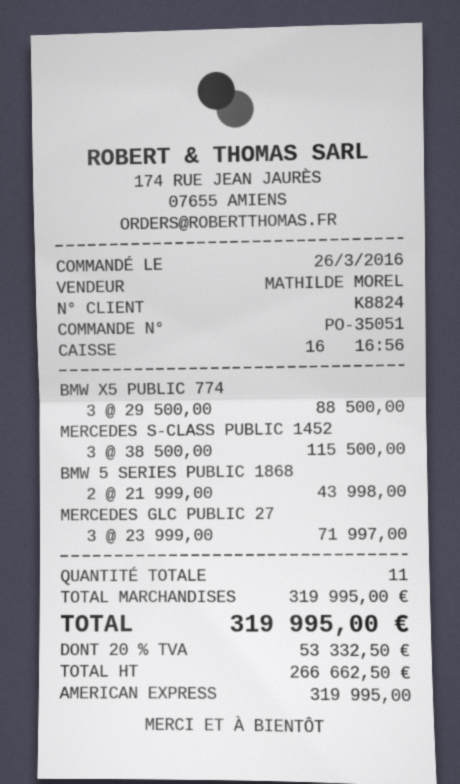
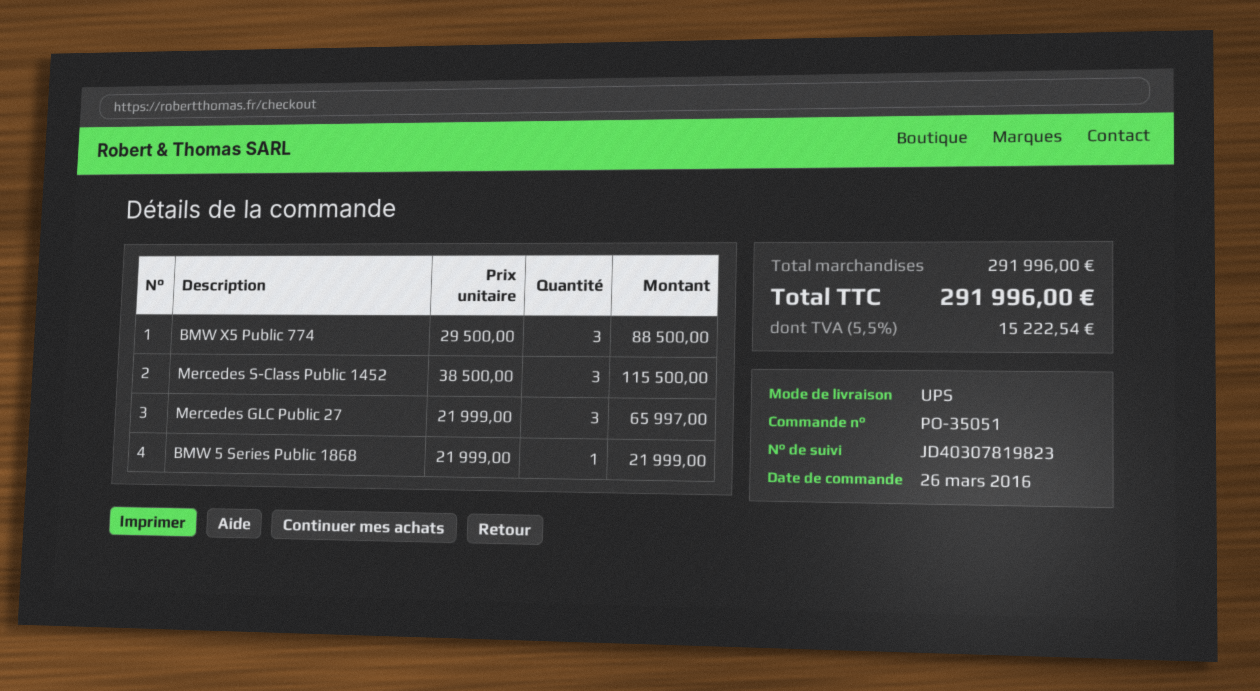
BMW 5 SERIES PUBLIC 1868: 2 x 21999.00 = 43998.00 -> 1 x 21999.00 = 21999.00
MERCEDES GLC PUBLIC 27: 3 x 23999.00 = 71997.00 -> 3 x 21999.00 = 65997.00
subtotal: 319995.00 -> 291996.00
tax: 20% = 53332.50 -> 5.5% = 15222.54
total: 319995.00 -> 291996.00

